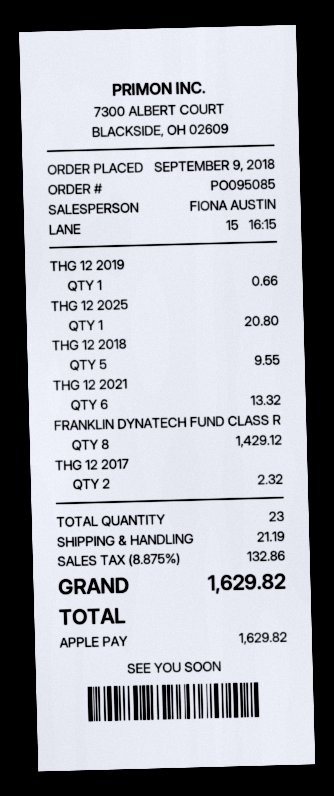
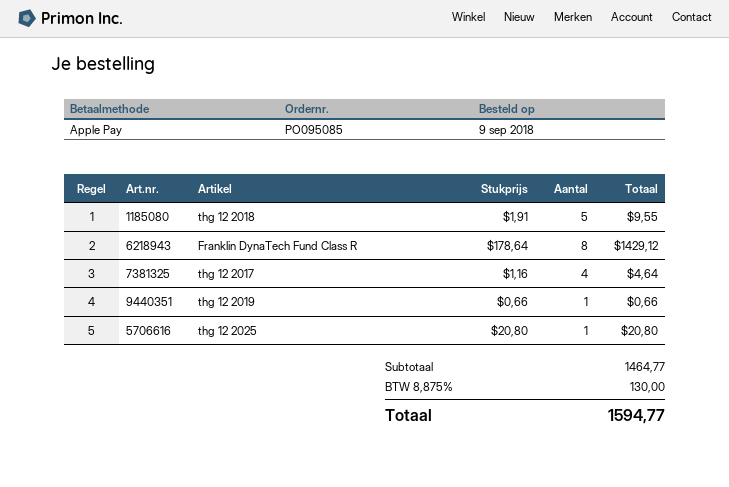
THG 12 2021: 6 for 13.32 -> none
THG 12 2017: 2 for 2.32 -> 4 for 4.64
shipping: 21.19 -> none
tax: 8.875% = 132.86 -> 8.875% = 130.00
total: 1629.82 -> 1594.77

